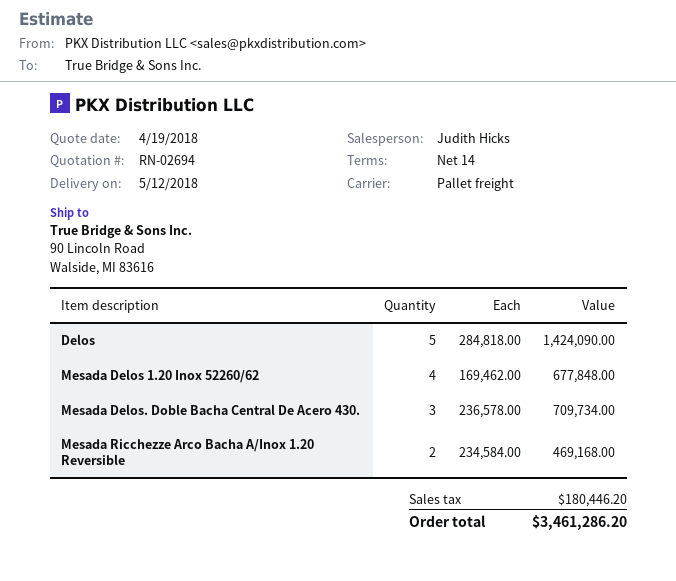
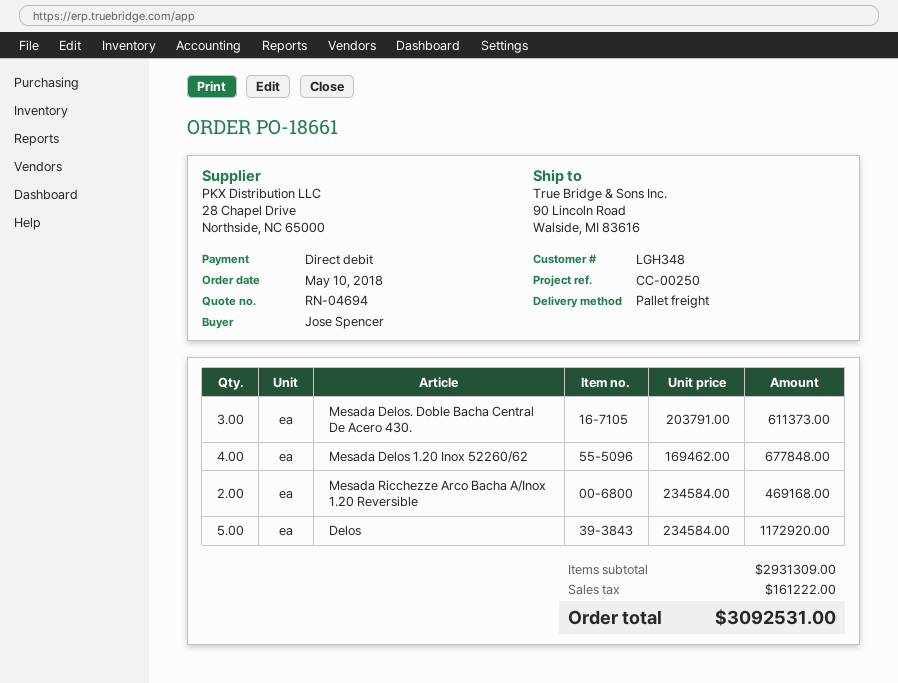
quote number: RN-02694 -> RN-04694
Delos: 5 x 284818.00 = 1424090.00 -> 5 x 234584.00 = 1172920.00
Mesada Delos. Doble Bacha Central De Acero 430.: 3 x 236578.00 = 709734.00 -> 3 x 203791.00 = 611373.00
tax: 180446.20 -> 161222.00
total: 3461286.20 -> 3092531.00

